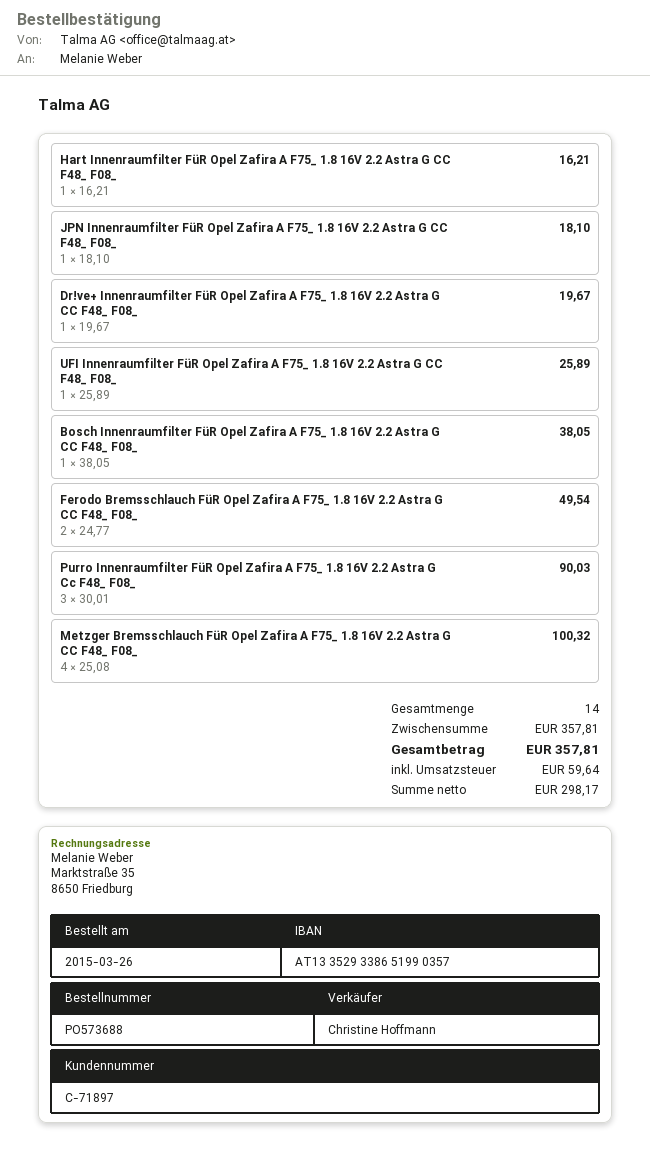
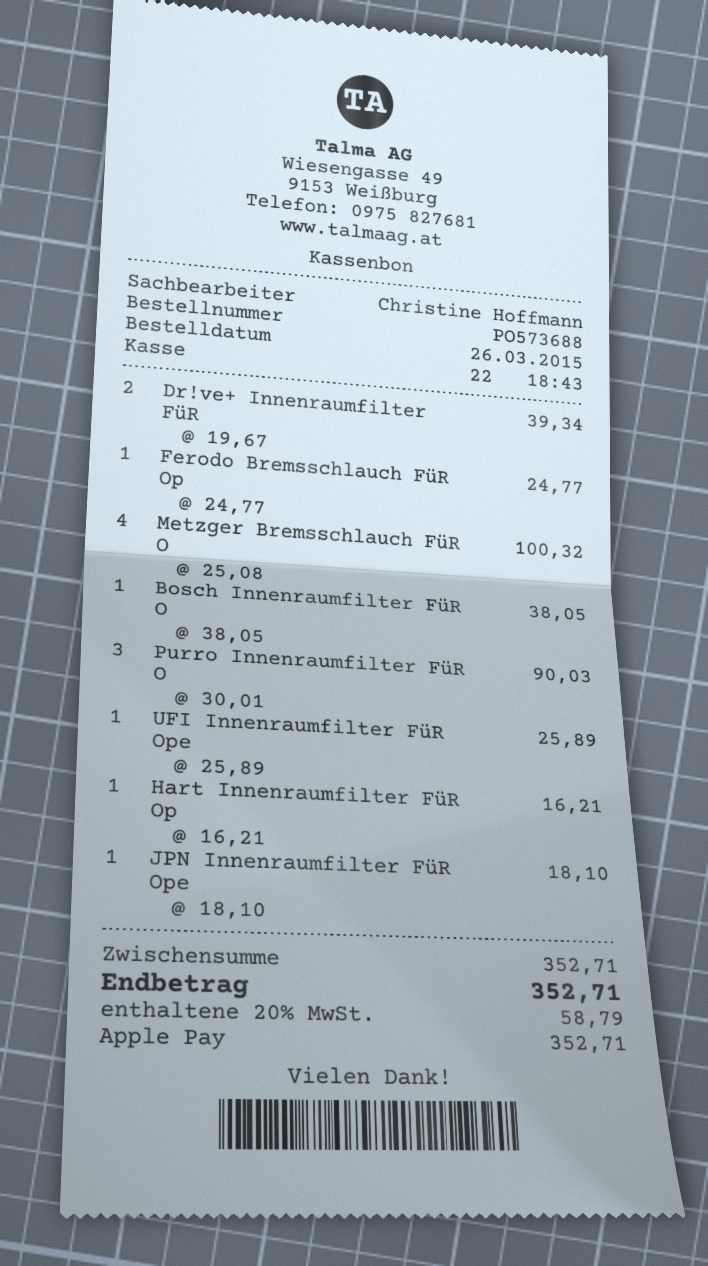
Dr!ve+ Innenraumfilter FüR Opel Zafira A F75_ 1.8 16V 2.2 Astra G CC F48_ F08_: 1 x 19.67 = 19.67 -> 2 x 19.67 = 39.34
Ferodo Bremsschlauch FüR Opel Zafira A F75_ 1.8 16V 2.2 Astra G CC F48_ F08_: 2 x 24.77 = 49.54 -> 1 x 24.77 = 24.77
subtotal: 357.81 -> 352.71
tax: 59.64 -> 58.79
total: 357.81 -> 352.71

